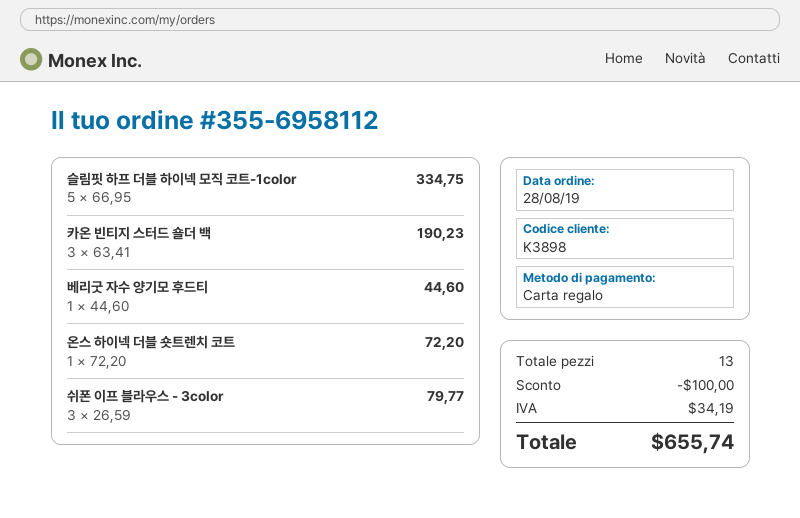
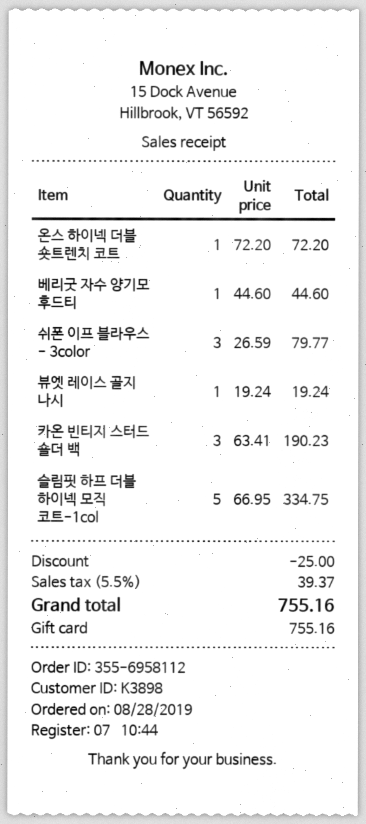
뷰엣 레이스 골지 나시: none -> 1 x 19.24 = 19.24
discount: 100.00 -> 25.00
tax: 34.19 -> 39.37
total: 655.74 -> 755.16

